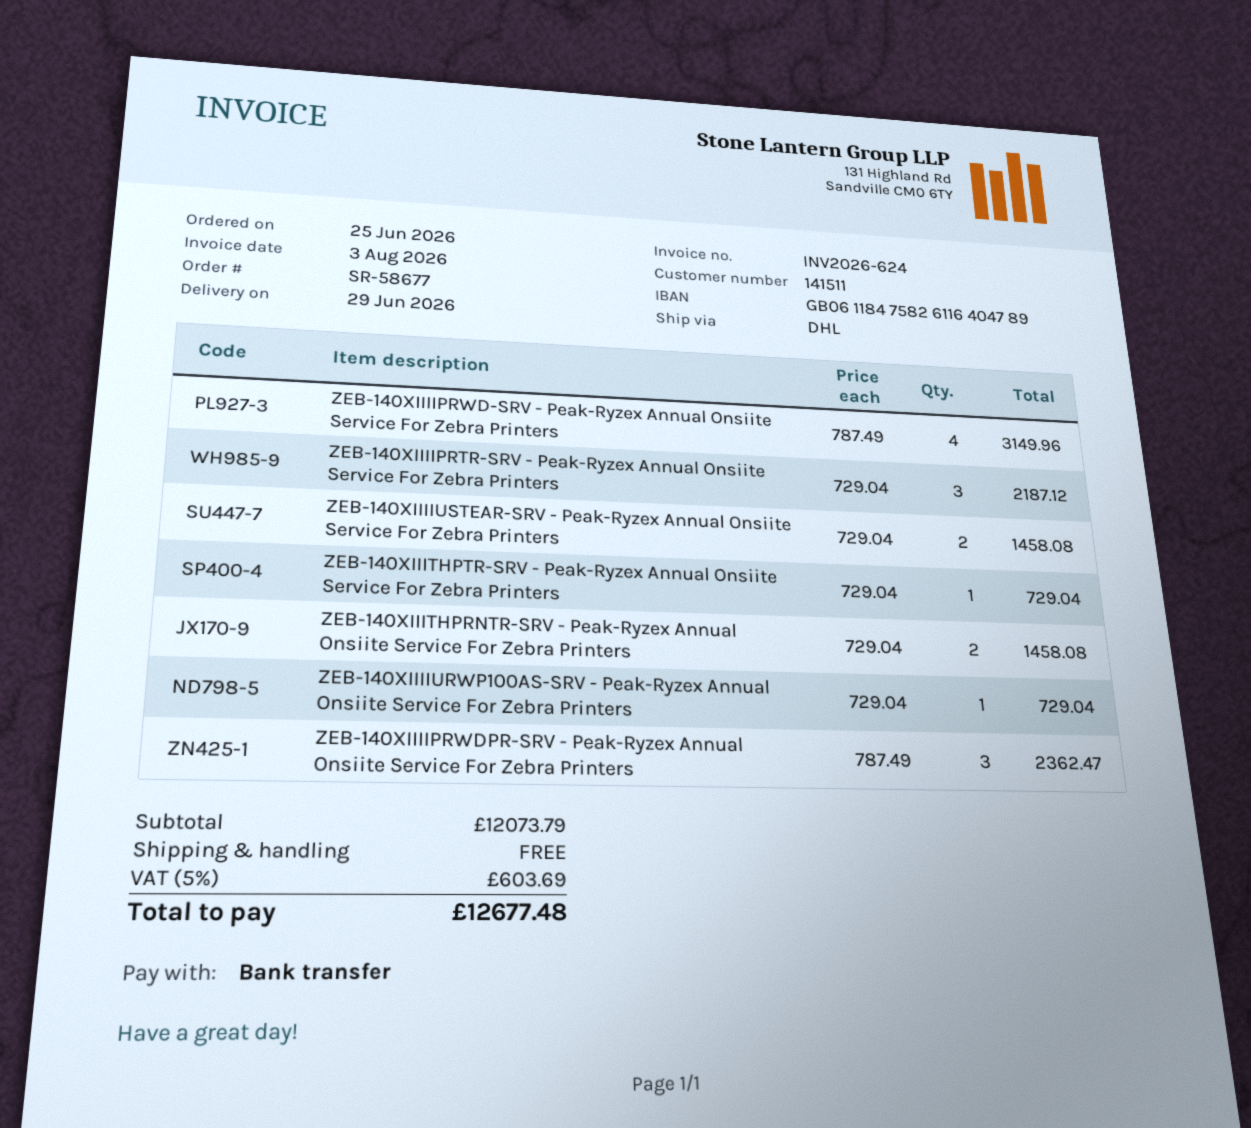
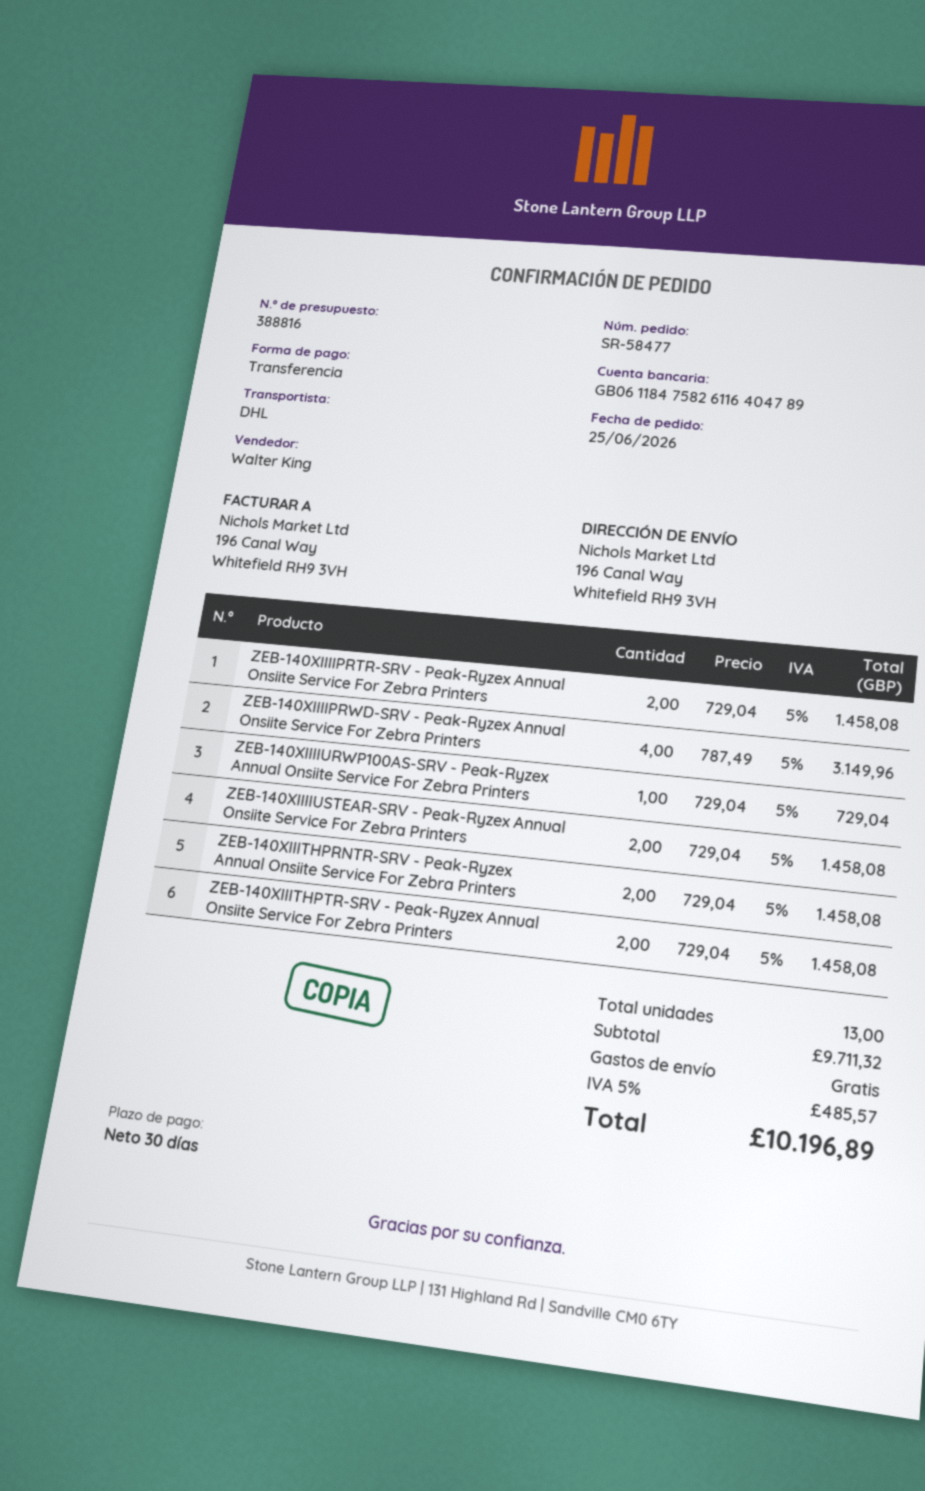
order number: SR-58677 -> SR-58477
ZEB-140XIIIIPRTR-SRV - Peak-Ryzex Annual Onsiite Service For Zebra Printers: 3 x 729.04 = 2187.12 -> 2 x 729.04 = 1458.08
ZEB-140XIIITHPTR-SRV - Peak-Ryzex Annual Onsiite Service For Zebra Printers: 1 x 729.04 = 729.04 -> 2 x 729.04 = 1458.08
ZEB-140XIIIIPRWDPR-SRV - Peak-Ryzex Annual Onsiite Service For Zebra Printers: 3 x 787.49 = 2362.47 -> none
subtotal: 12073.79 -> 9711.32
tax: 5% = 603.69 -> 5% = 485.57
total: 12677.48 -> 10196.89

